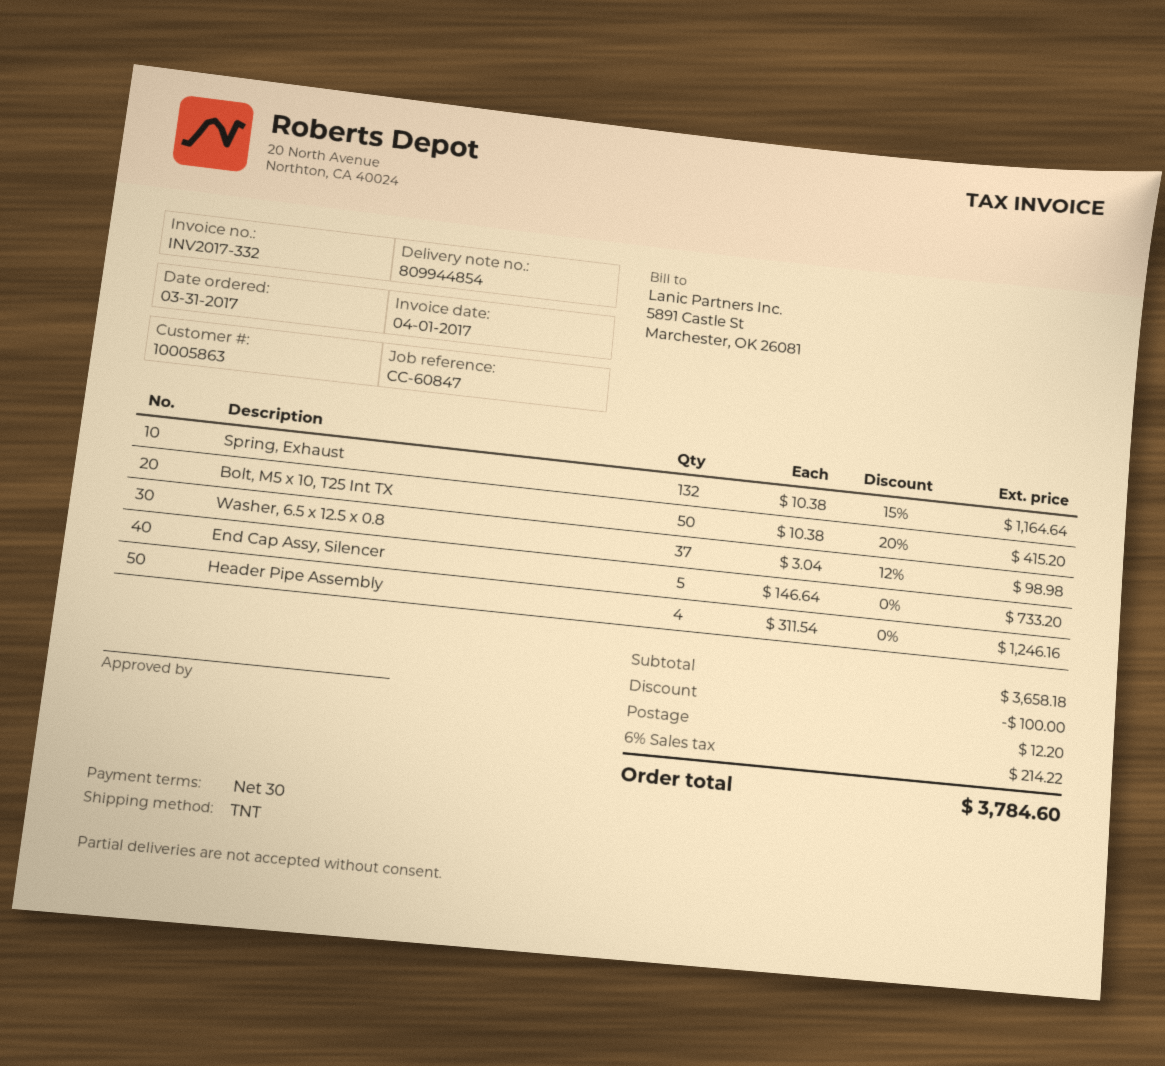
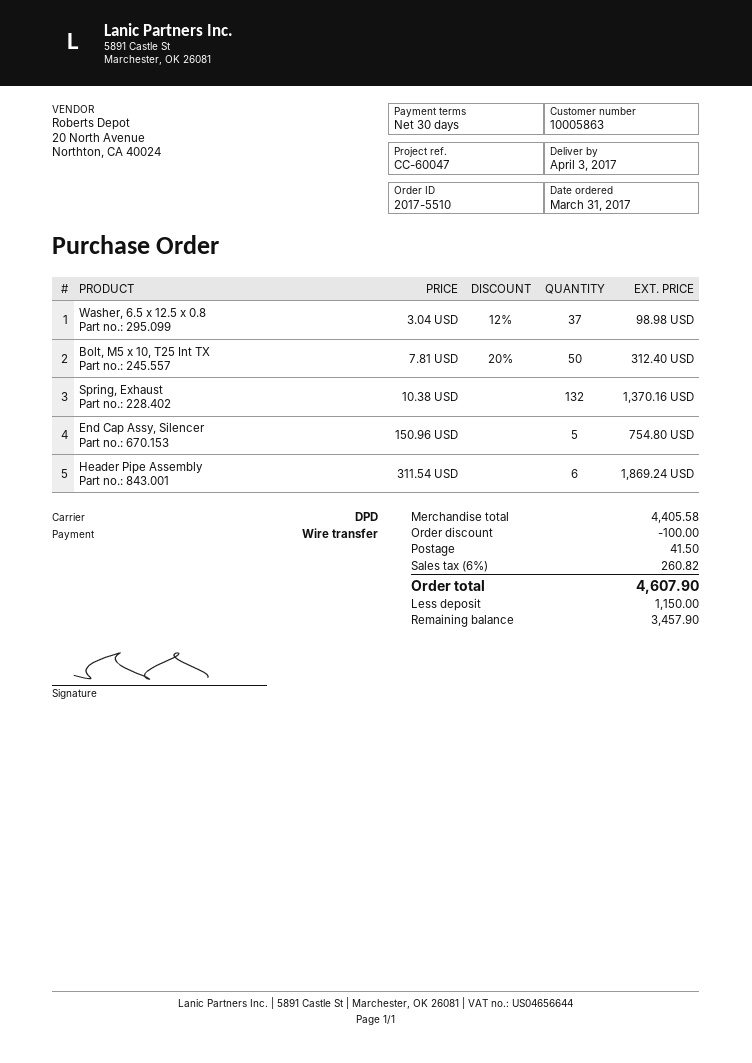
reference: CC-60847 -> CC-60047
shipping method: TNT -> DPD
Spring, Exhaust: 132 x 10.38 - 15% = 1164.64 -> 132 x 10.38 = 1370.16
Bolt, M5 x 10, T25 Int TX: 50 x 10.38 - 20% = 415.20 -> 50 x 7.81 - 20% = 312.40
End Cap Assy, Silencer: 5 x 146.64 = 733.20 -> 5 x 150.96 = 754.80
Header Pipe Assembly: 4 x 311.54 = 1246.16 -> 6 x 311.54 = 1869.24
subtotal: 3658.18 -> 4405.58
shipping: 12.20 -> 41.50
tax: 6% = 214.22 -> 6% = 260.82
total: 3784.60 -> 4607.90

